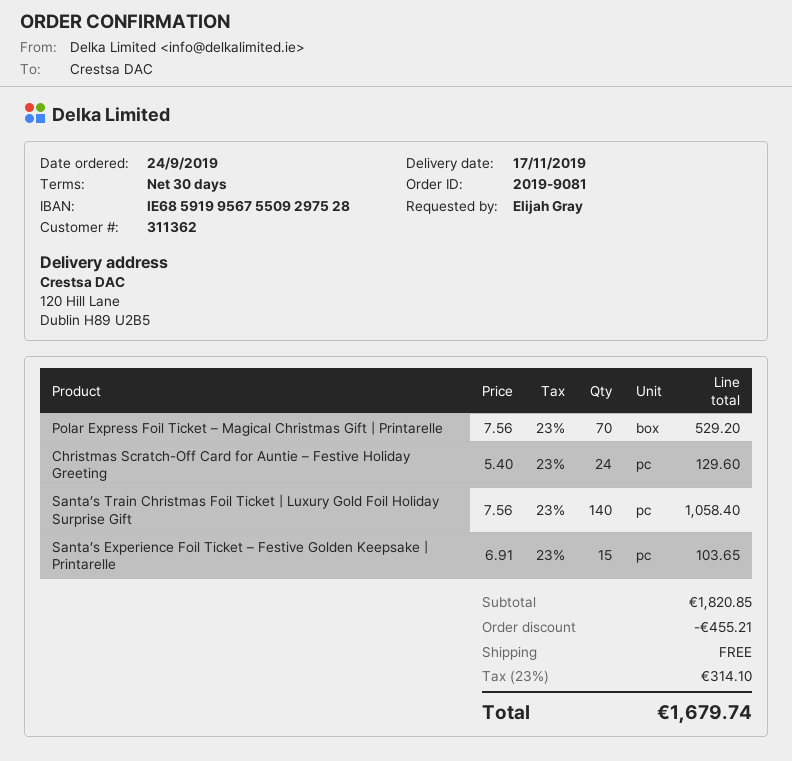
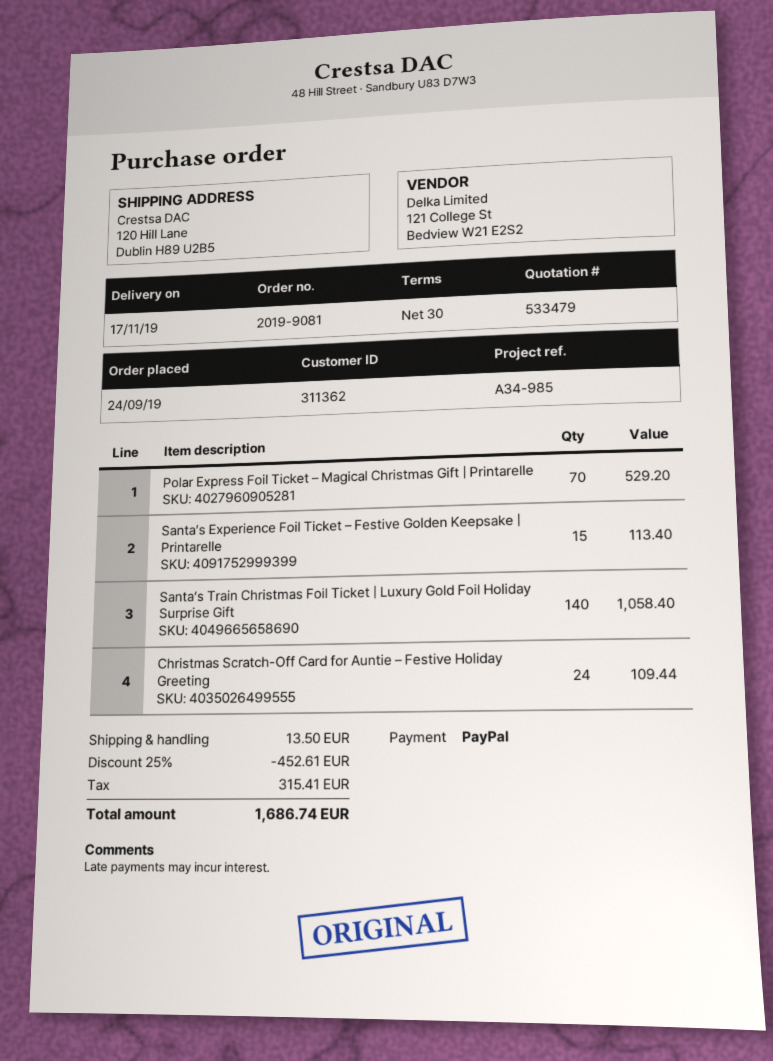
Christmas Scratch-Off Card for Auntie – Festive Holiday Greeting: 24 for 129.60 -> 24 for 109.44
Santa’s Experience Foil Ticket – Festive Golden Keepsake | Printarelle: 15 for 103.65 -> 15 for 113.40
discount: 455.21 -> 452.61
shipping: 0.00 -> 13.50
tax: 314.10 -> 315.41
total: 1679.74 -> 1686.74

